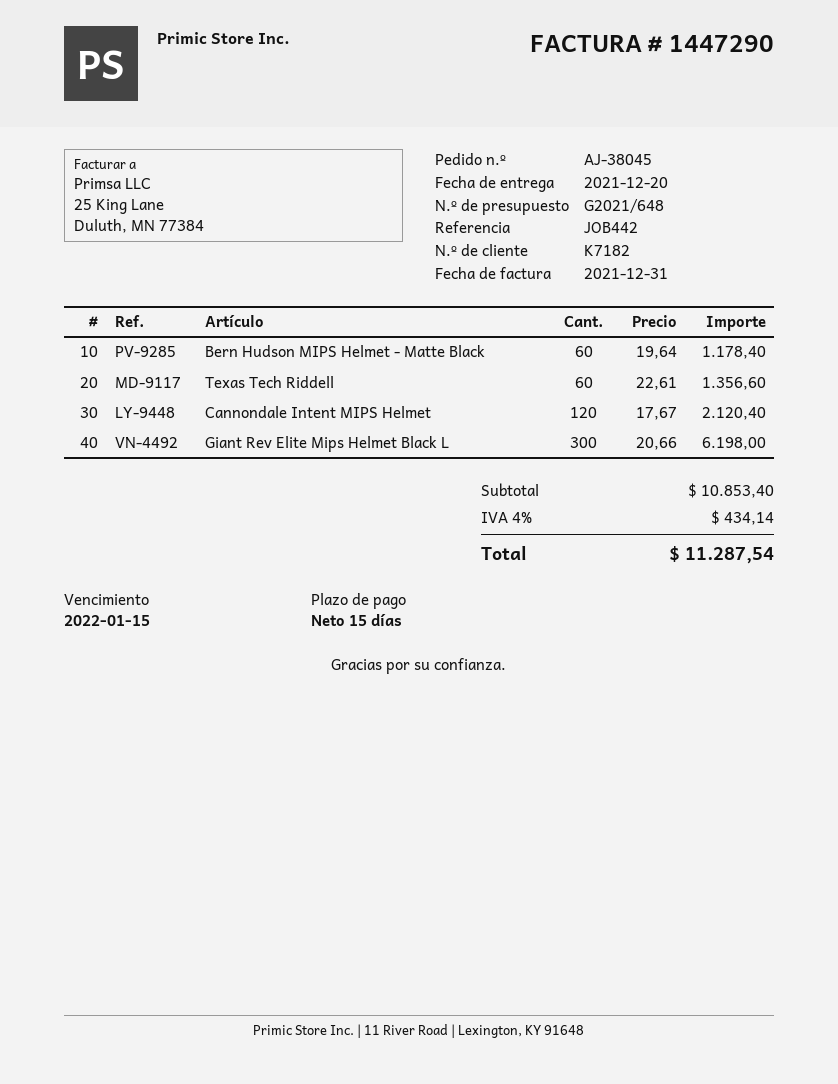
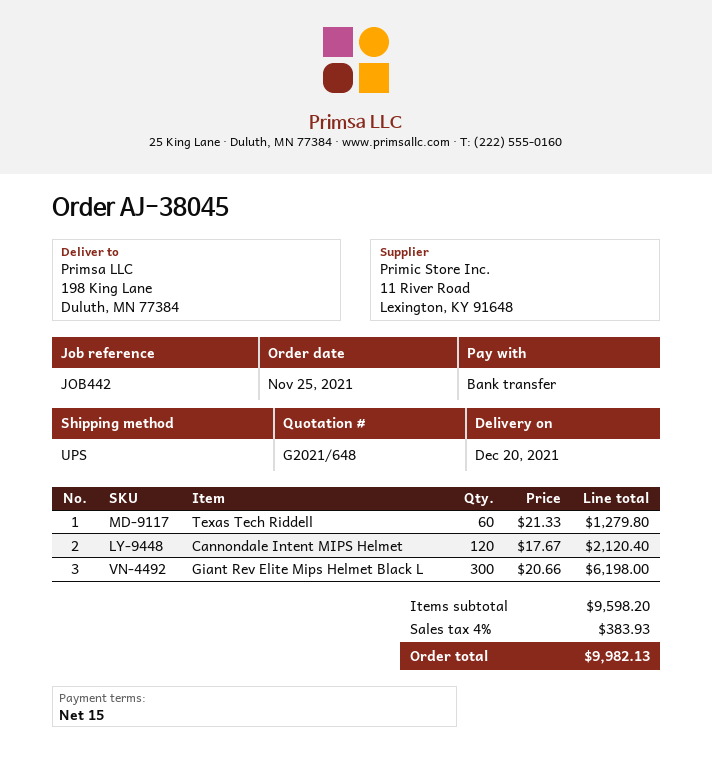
Bern Hudson MIPS Helmet - Matte Black: 60 x 19.64 = 1178.40 -> none
Texas Tech Riddell: 60 x 22.61 = 1356.60 -> 60 x 21.33 = 1279.80
subtotal: 10853.40 -> 9598.20
tax: 4% = 434.14 -> 4% = 383.93
total: 11287.54 -> 9982.13

